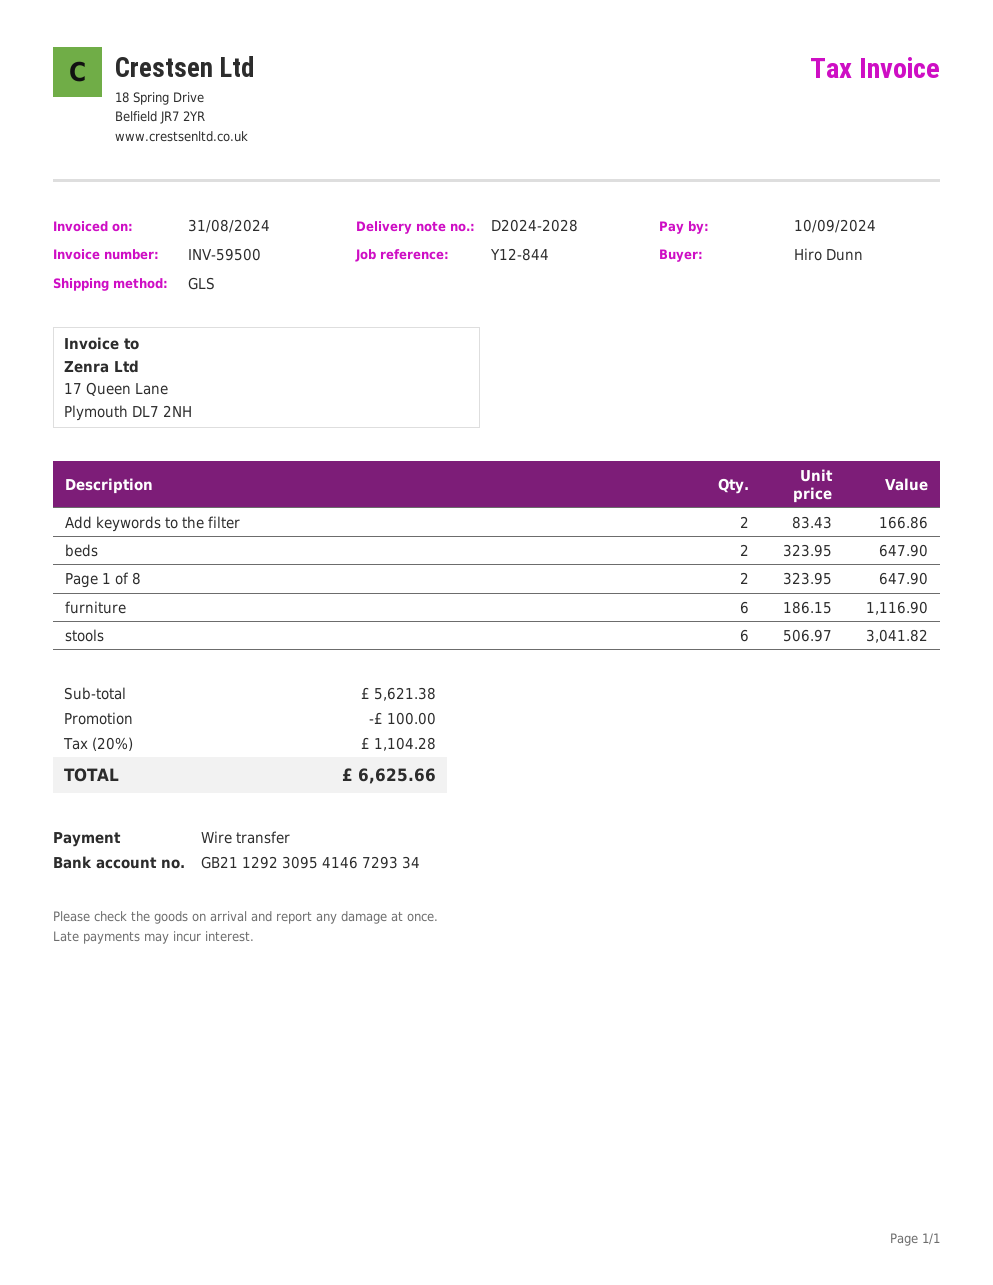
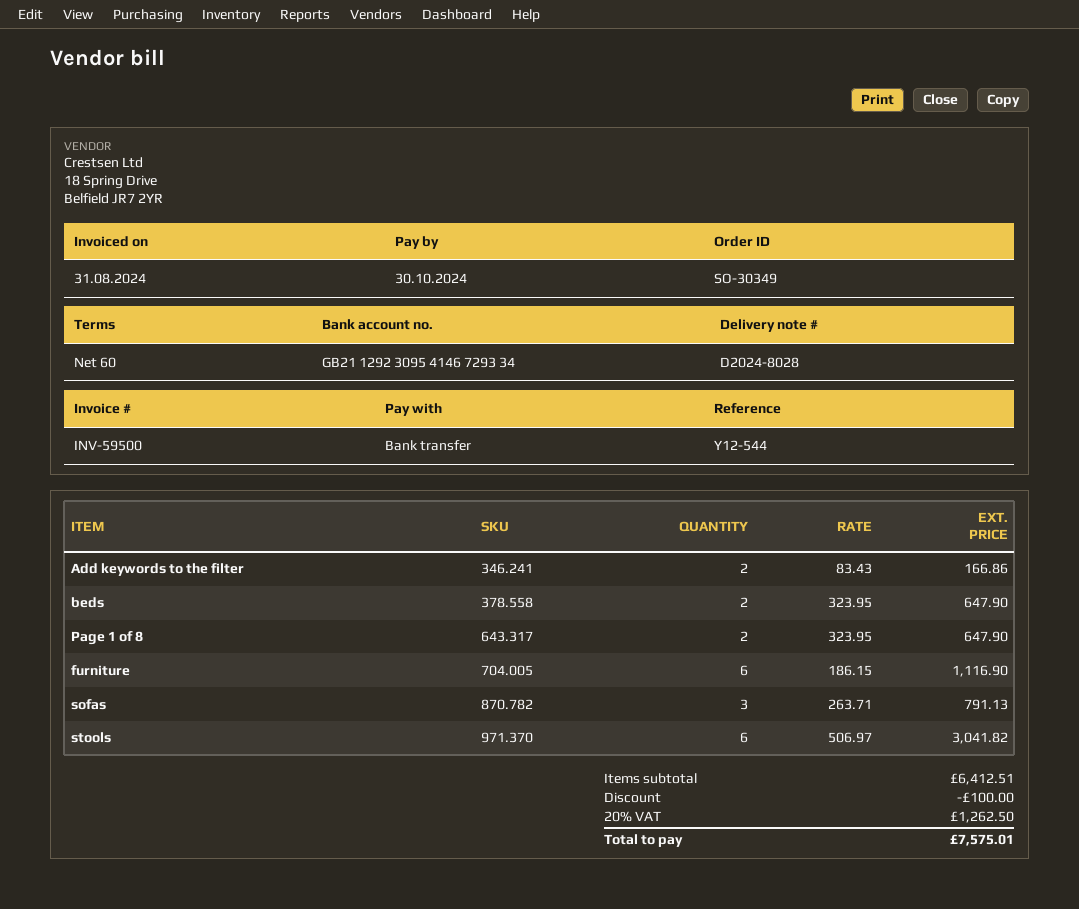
delivery note number: D2024-2028 -> D2024-8028
due date: 2024-09-10 -> 2024-10-30
reference: Y12-844 -> Y12-544
sofas: none -> 3 x 263.71 = 791.13
subtotal: 5621.38 -> 6412.51
tax: 20% = 1104.28 -> 20% = 1262.50
total: 6625.66 -> 7575.01

